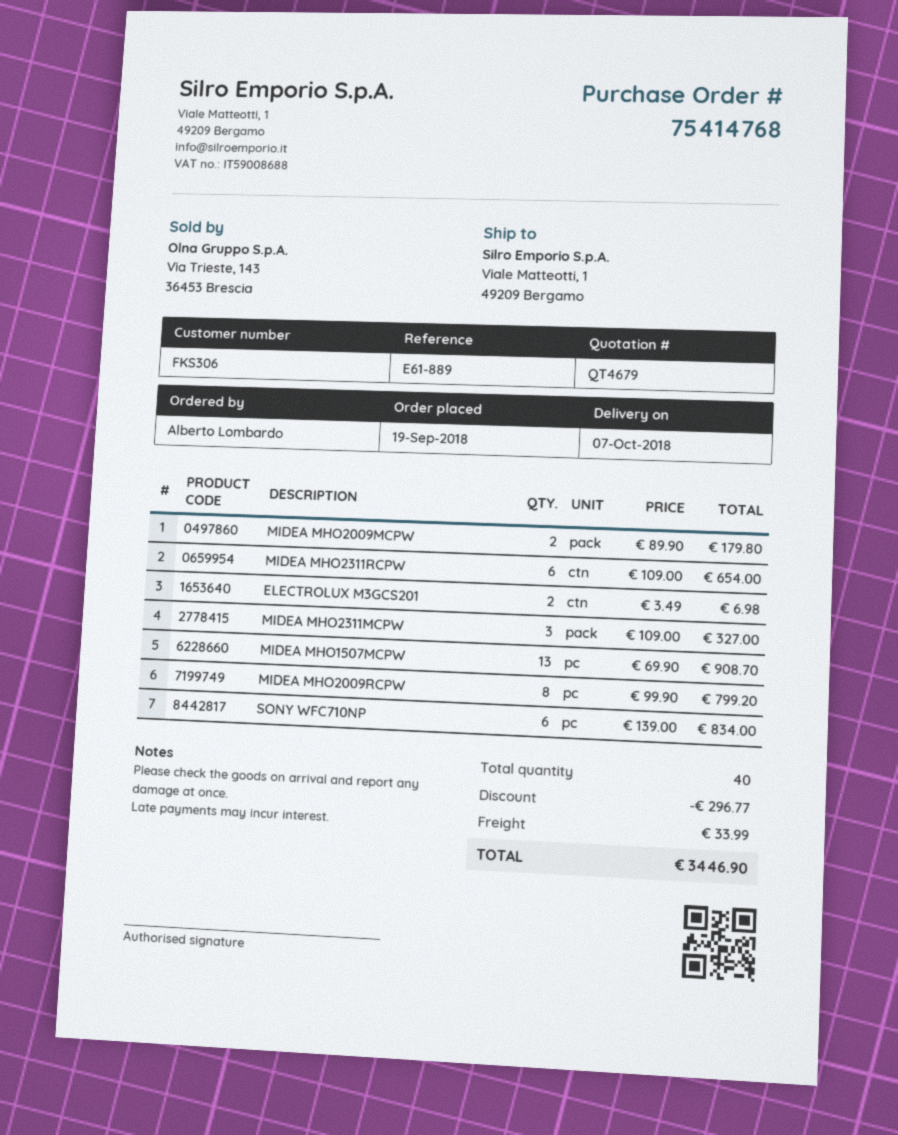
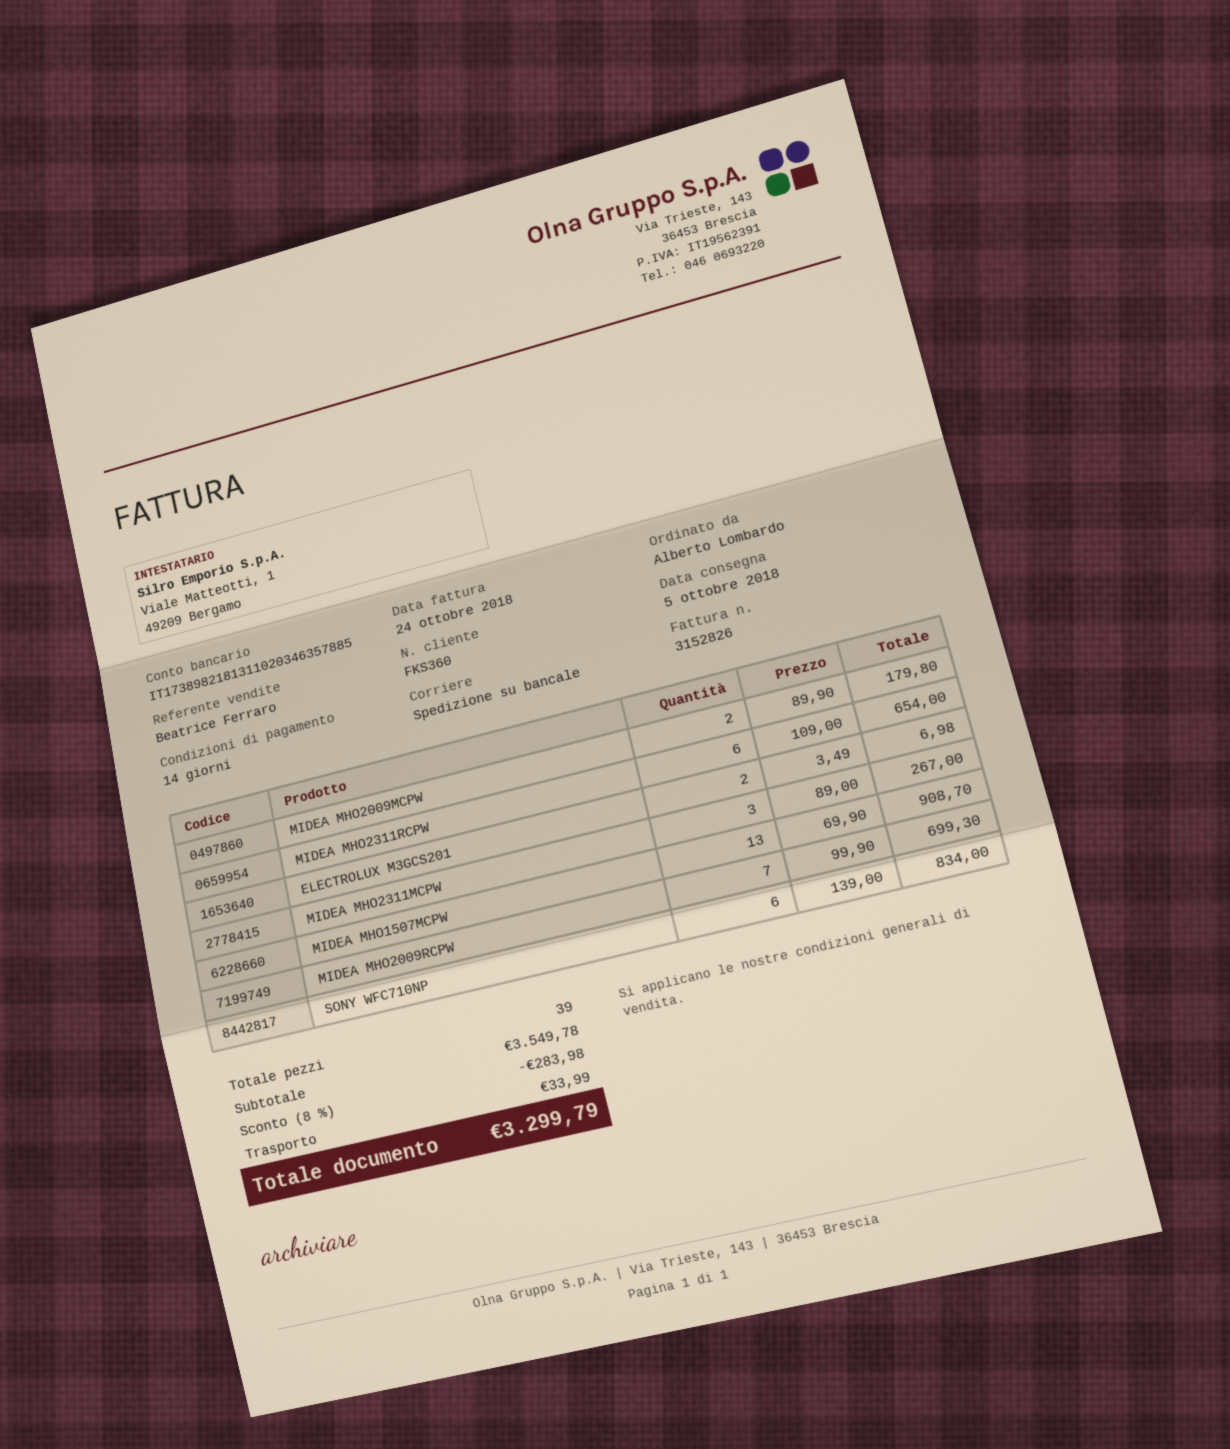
delivery date: 2018-10-07 -> 2018-10-05
customer number: FKS306 -> FKS360
MIDEA MHO2311MCPW: 3 x 109.00 = 327.00 -> 3 x 89.00 = 267.00
MIDEA MHO2009RCPW: 8 x 99.90 = 799.20 -> 7 x 99.90 = 699.30
total quantity: 40 -> 39
discount: 296.77 -> 283.98
total: 3446.90 -> 3299.79

